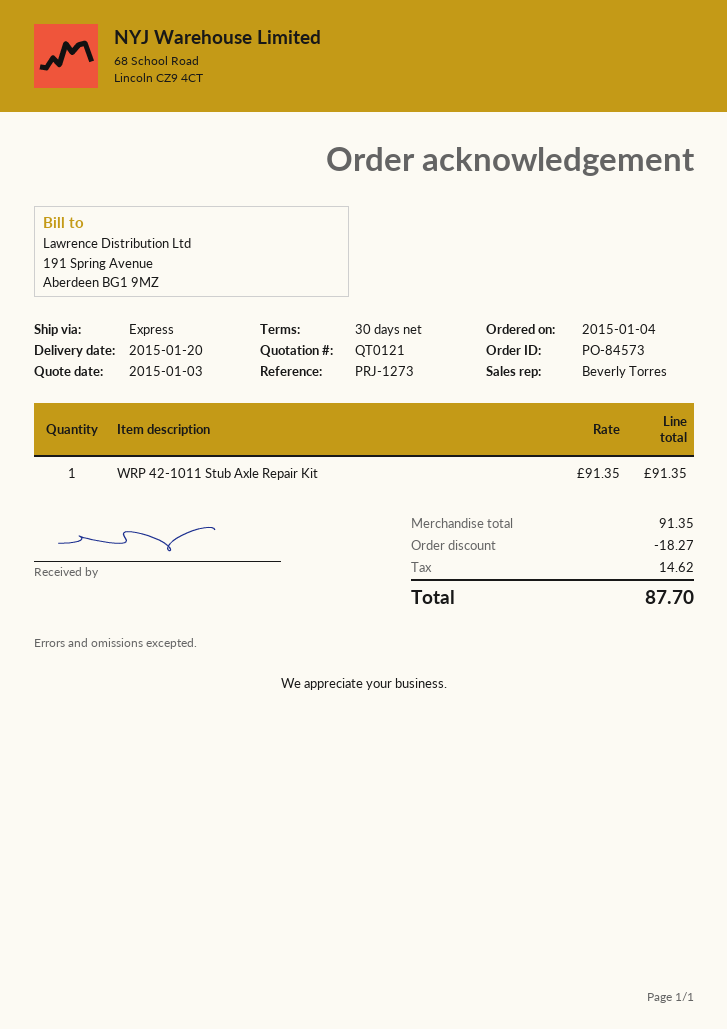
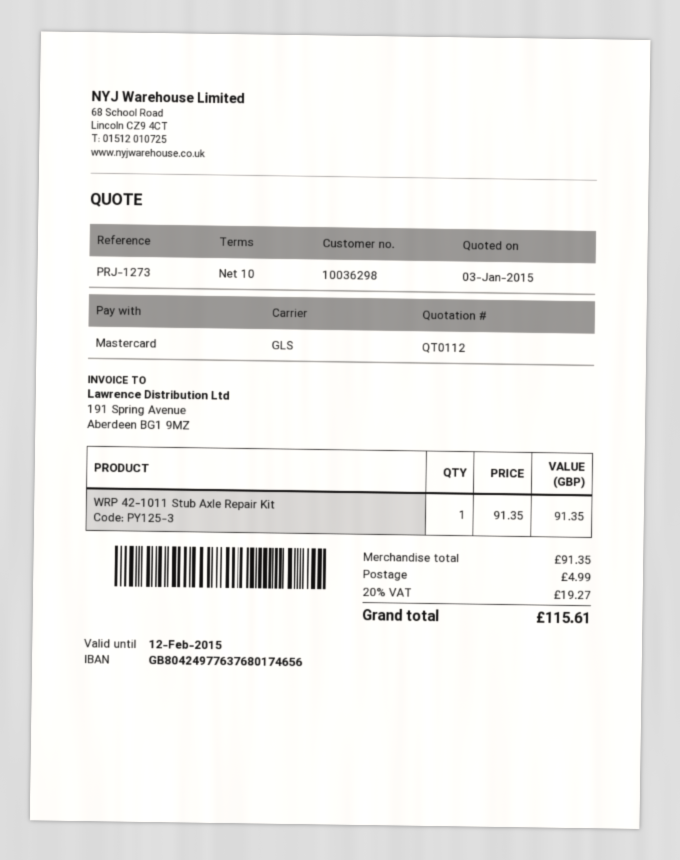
quote number: QT0121 -> QT0112
payment terms: 30 days -> 10 days
shipping method: express -> GLS
discount: 18.27 -> none
shipping: none -> 4.99
tax: 14.62 -> 19.27
total: 87.70 -> 115.61

